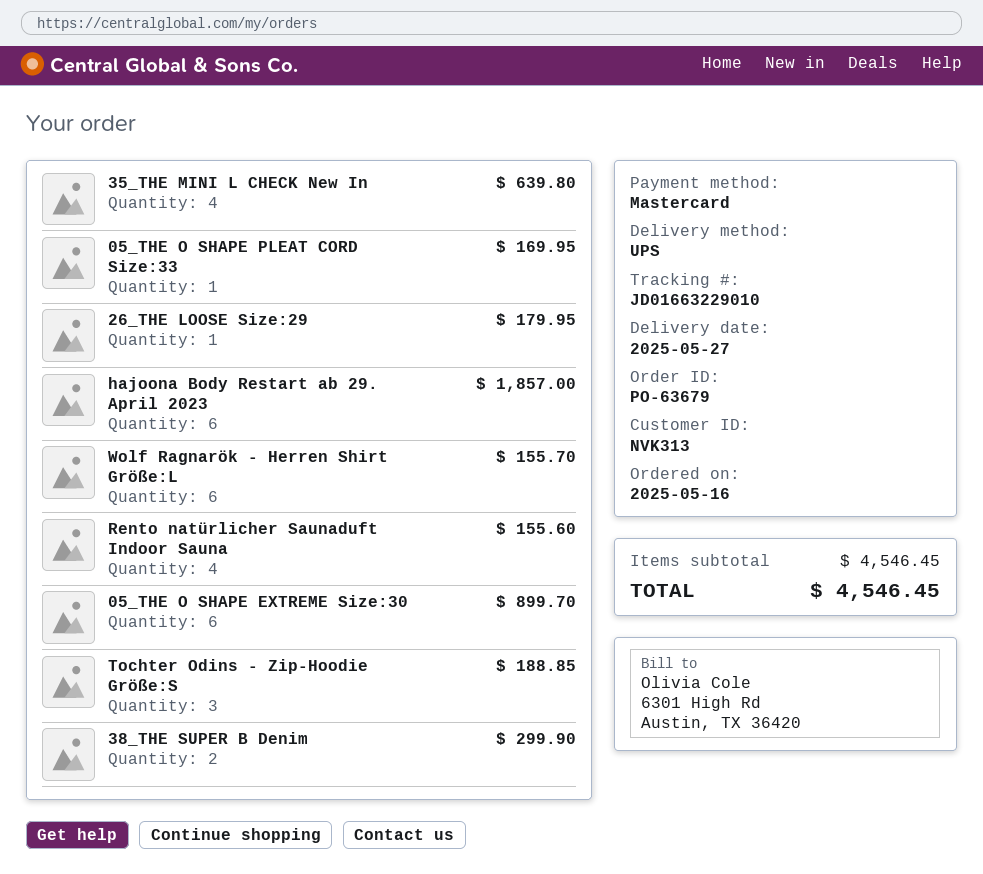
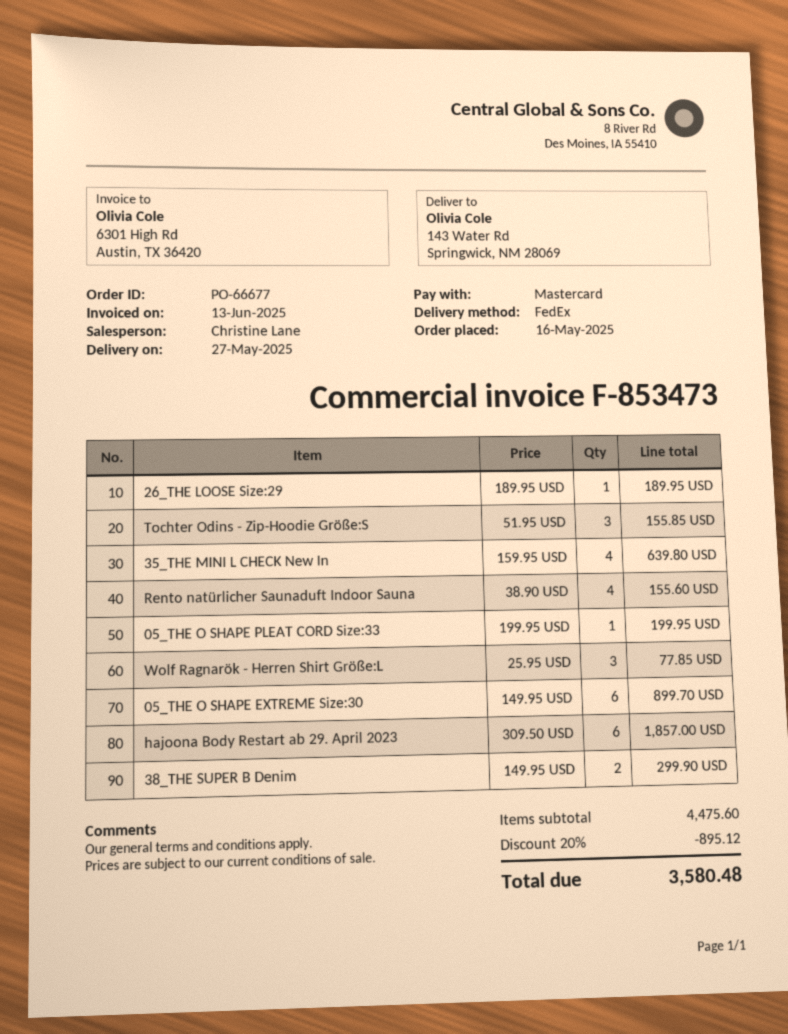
order number: PO-63679 -> PO-66677
shipping method: UPS -> FedEx
05_THE O SHAPE PLEAT CORD Size:33: 1 for 169.95 -> 1 for 199.95
26_THE LOOSE Size:29: 1 for 179.95 -> 1 for 189.95
Wolf Ragnarök - Herren Shirt Größe:L: 6 for 155.70 -> 3 for 77.85
Tochter Odins - Zip-Hoodie Größe:S: 3 for 188.85 -> 3 for 155.85
subtotal: 4546.45 -> 4475.60
discount: none -> 20% = 895.12
total: 4546.45 -> 3580.48

